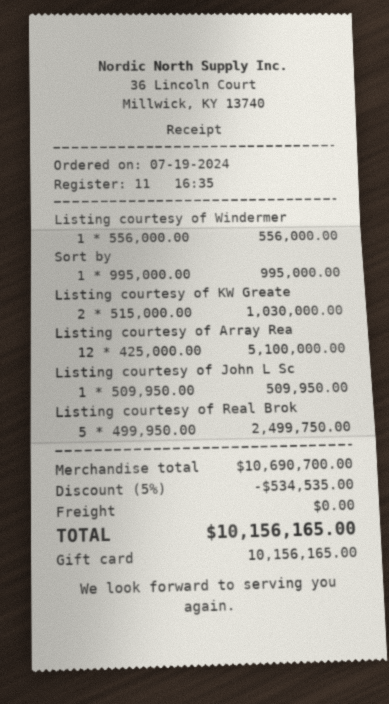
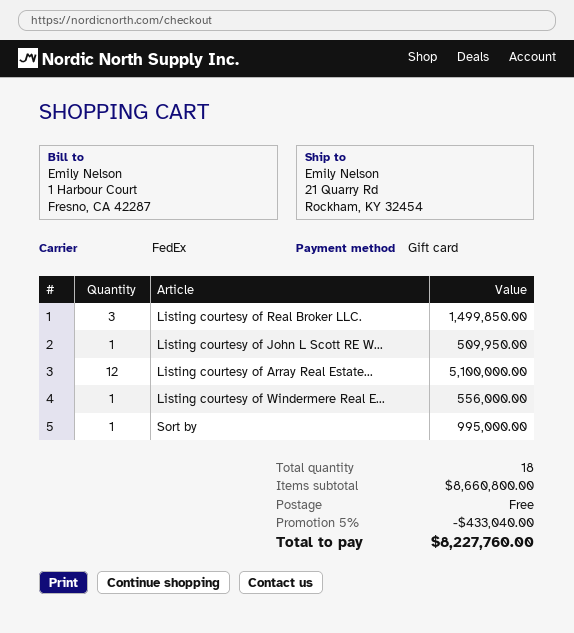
Listing courtesy of KW Greate: 2 for 1030000.00 -> none
Listing courtesy of Real Brok: 5 for 2499750.00 -> 3 for 1499850.00
subtotal: 10690700.00 -> 8660800.00
discount: 5% = 534535.00 -> 5% = 433040.00
total: 10156165.00 -> 8227760.00

